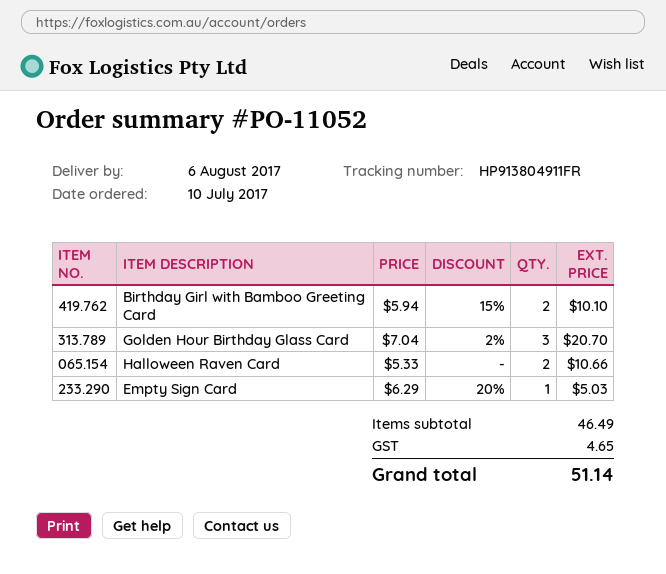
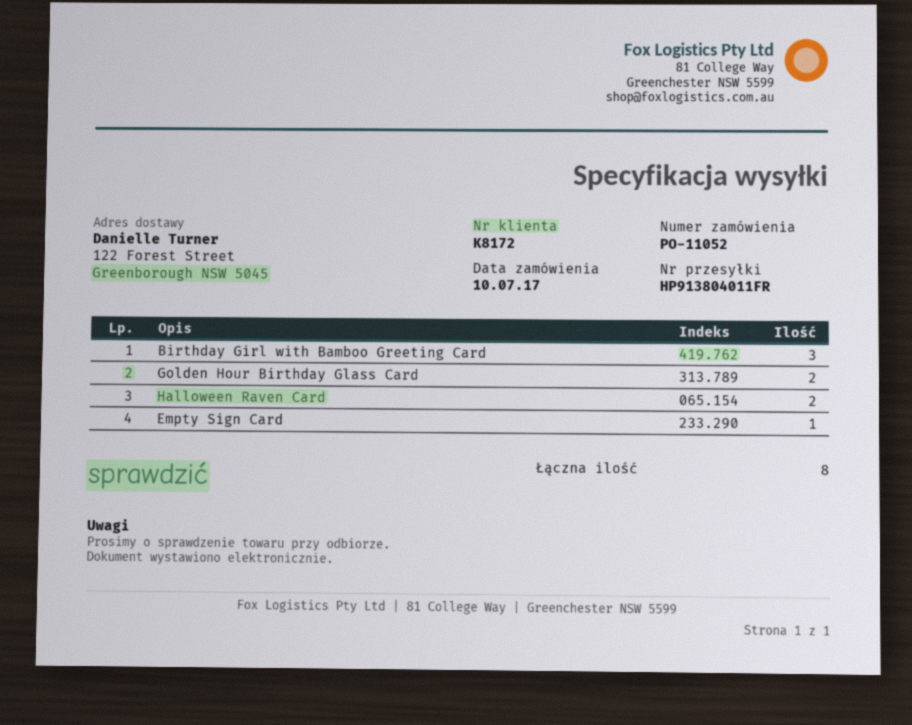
tracking number: HP913804911FR -> HP913804011FR
Birthday Girl with Bamboo Greeting Card: 2 -> 3
Golden Hour Birthday Glass Card: 3 -> 2

